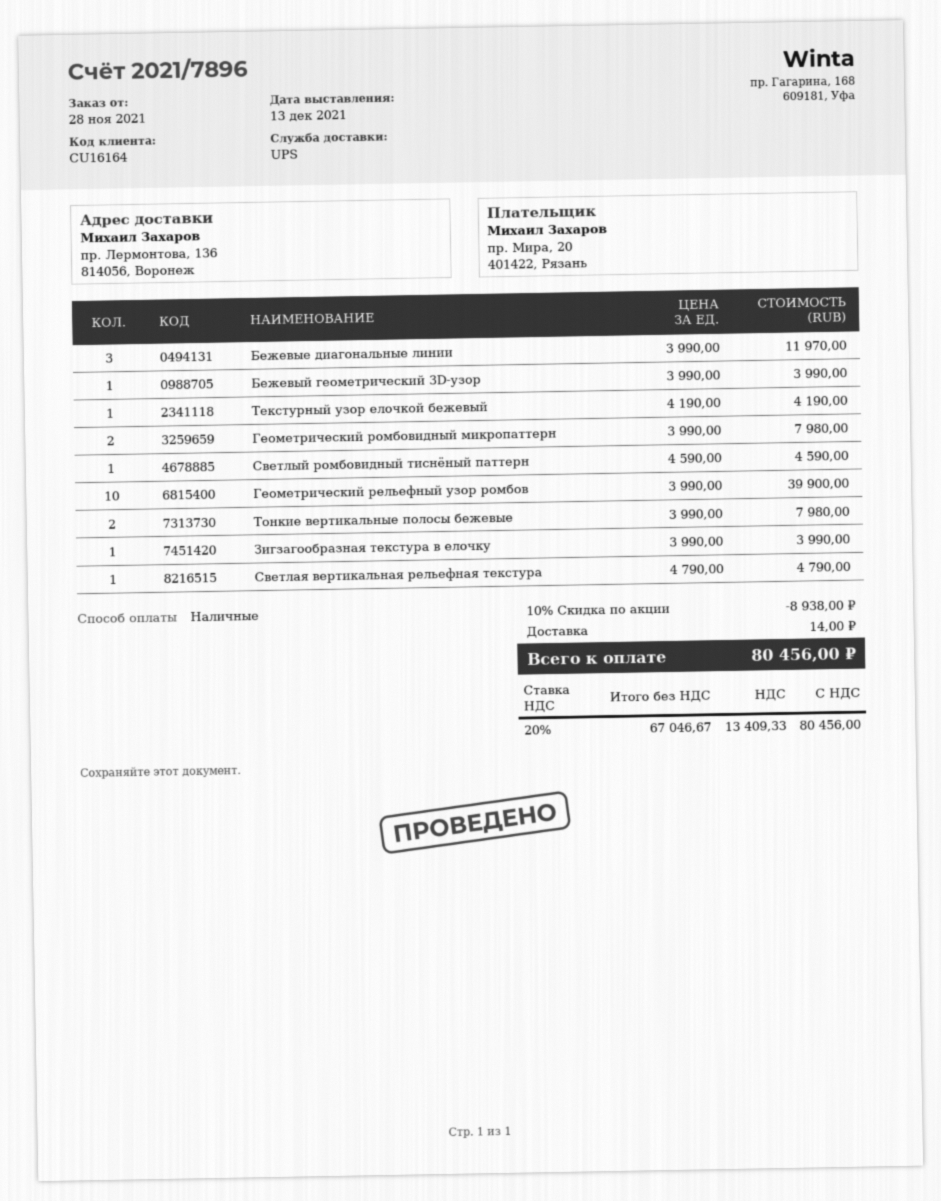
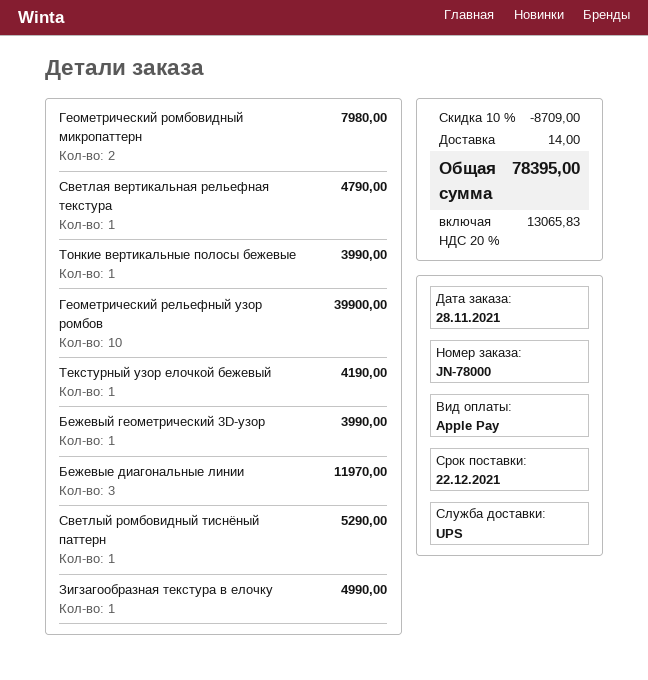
payment method: cash -> Apple Pay
Светлый ромбовидный тиснёный паттерн: 1 for 4590.00 -> 1 for 5290.00
Тонкие вертикальные полосы бежевые: 2 for 7980.00 -> 1 for 3990.00
Зигзагообразная текстура в елочку: 1 for 3990.00 -> 1 for 4990.00
discount: 10% = 8938.00 -> 10% = 8709.00
tax: 20% = 13409.33 -> 20% = 13065.83
total: 80456.00 -> 78395.00

